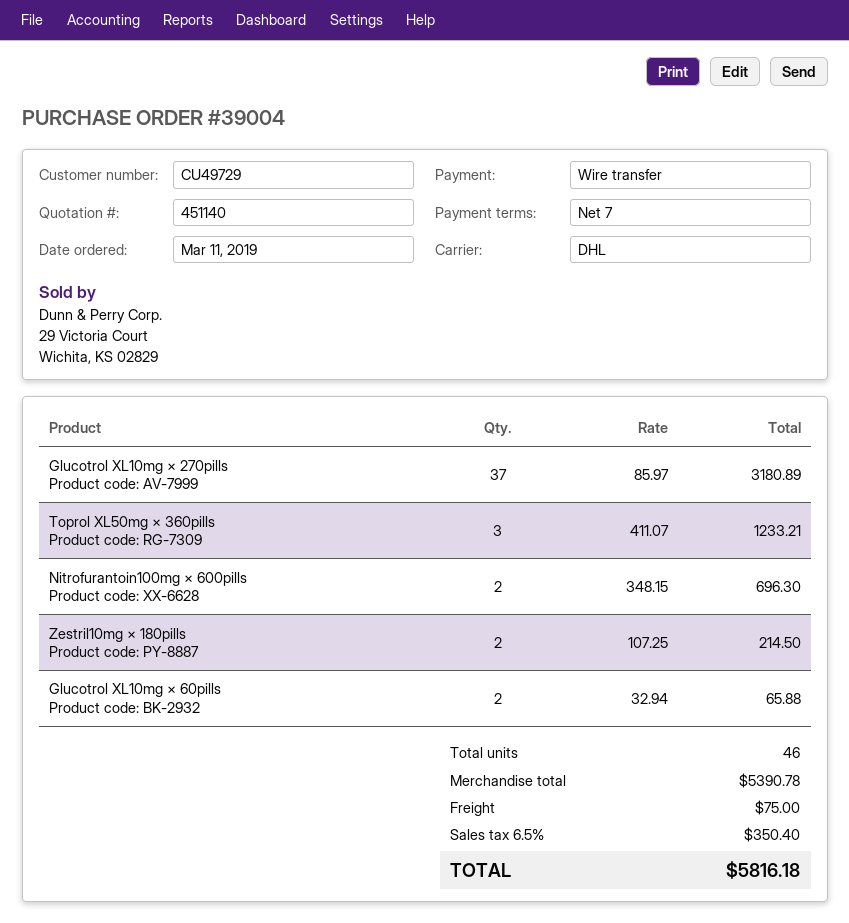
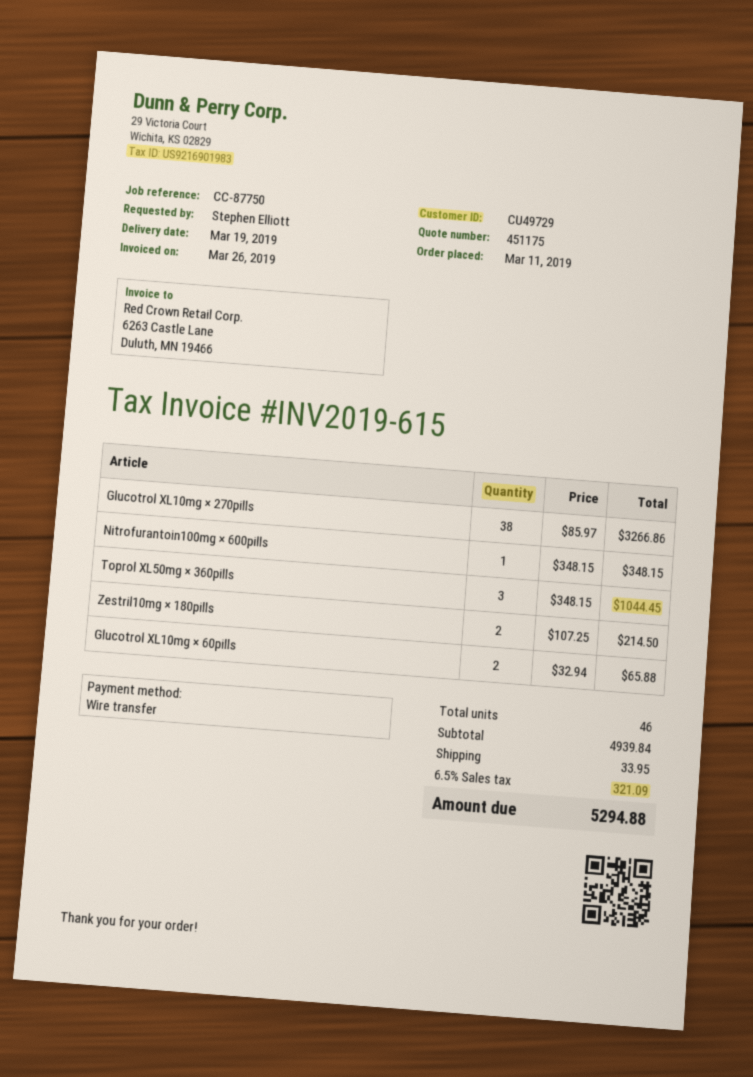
quote number: 451140 -> 451175
Glucotrol XL10mg × 270pills: 37 x 85.97 = 3180.89 -> 38 x 85.97 = 3266.86
Toprol XL50mg × 360pills: 3 x 411.07 = 1233.21 -> 3 x 348.15 = 1044.45
Nitrofurantoin100mg × 600pills: 2 x 348.15 = 696.30 -> 1 x 348.15 = 348.15
subtotal: 5390.78 -> 4939.84
shipping: 75.00 -> 33.95
tax: 6.5% = 350.40 -> 6.5% = 321.09
total: 5816.18 -> 5294.88

